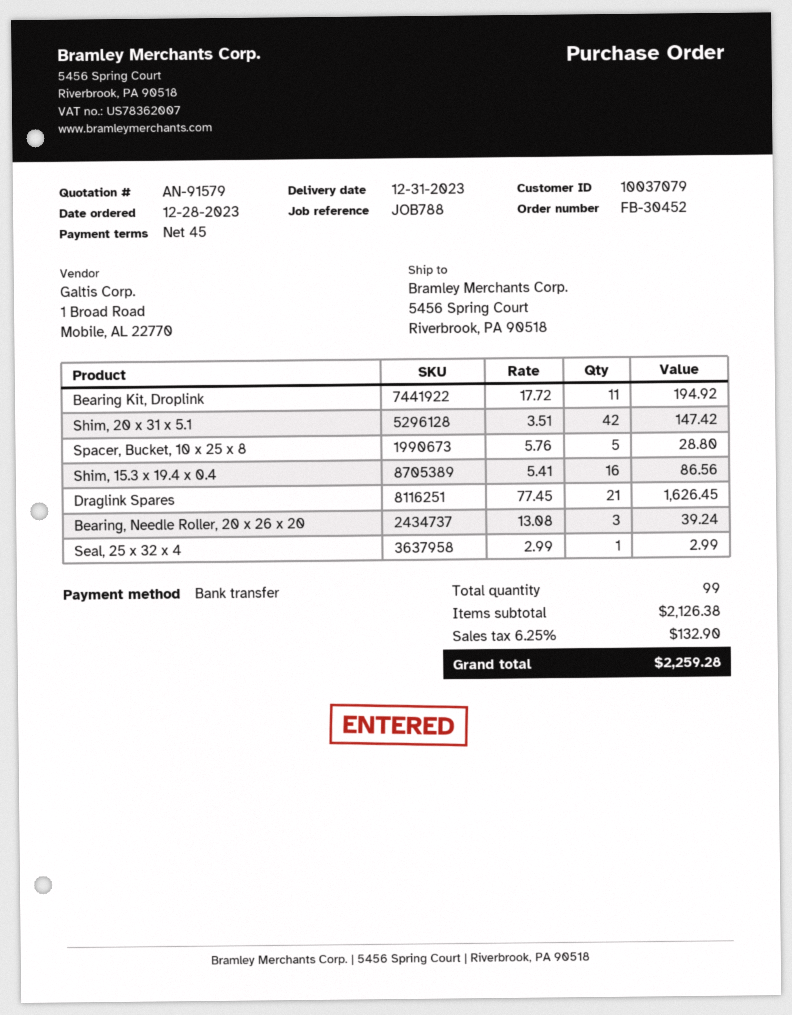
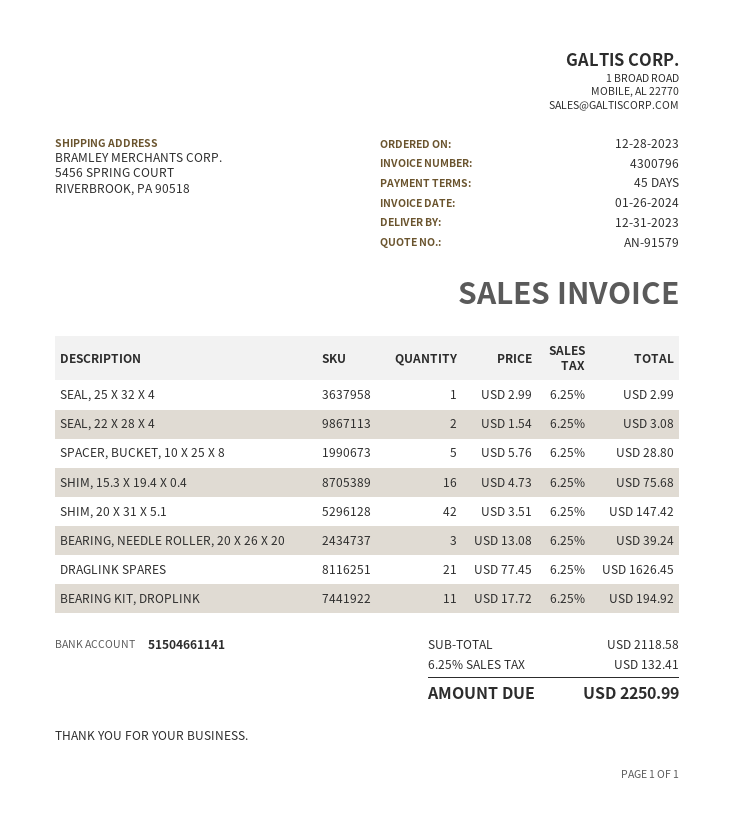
Shim, 15.3 x 19.4 x 0.4: 16 x 5.41 = 86.56 -> 16 x 4.73 = 75.68
SEAL, 22 X 28 X 4: none -> 2 x 1.54 = 3.08
subtotal: 2126.38 -> 2118.58
tax: 6.25% = 132.90 -> 6.25% = 132.41
total: 2259.28 -> 2250.99

